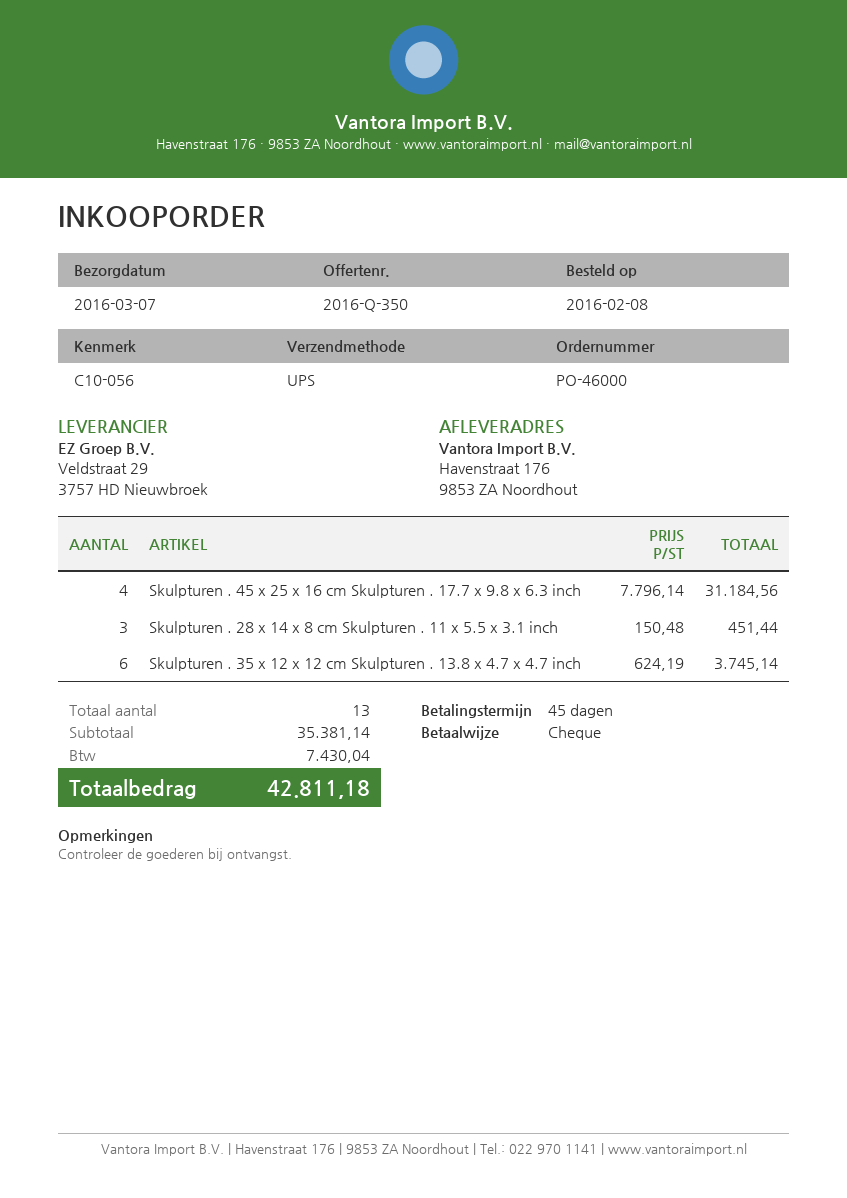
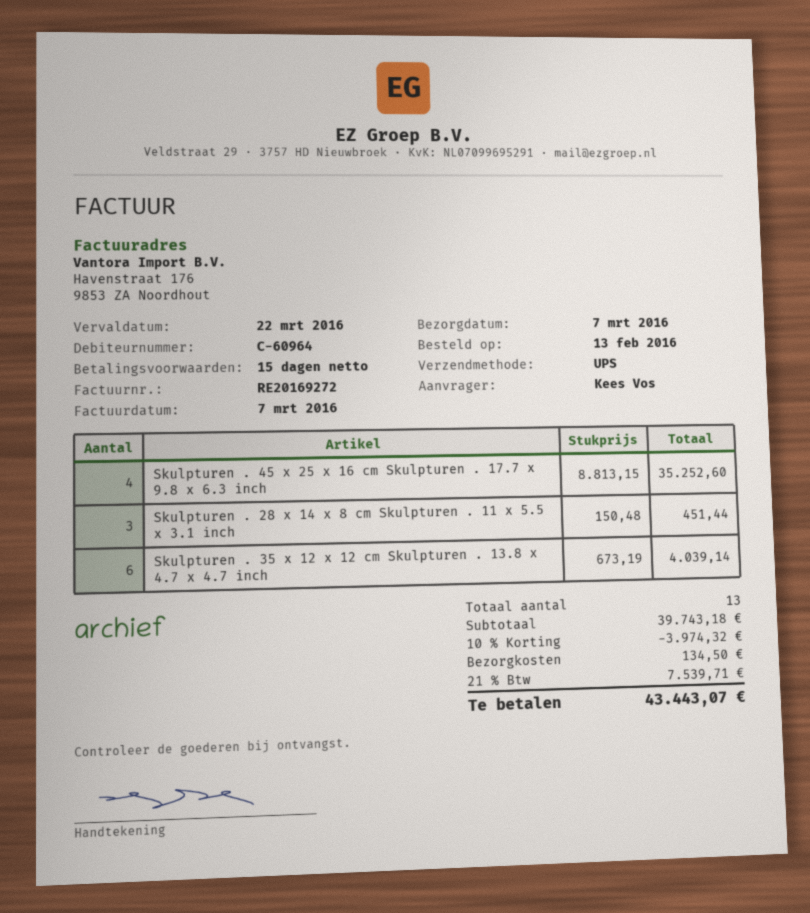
order date: 2016-02-08 -> 2016-02-13
payment terms: 45 days -> 15 days
Skulpturen . 45 x 25 x 16 cm Skulpturen . 17.7 x 9.8 x 6.3 inch: 4 x 7796.14 = 31184.56 -> 4 x 8813.15 = 35252.60
Skulpturen . 35 x 12 x 12 cm Skulpturen . 13.8 x 4.7 x 4.7 inch: 6 x 624.19 = 3745.14 -> 6 x 673.19 = 4039.14
subtotal: 35381.14 -> 39743.18
discount: none -> 10% = 3974.32
shipping: none -> 134.50
tax: 7430.04 -> 7539.71
total: 42811.18 -> 43443.07

